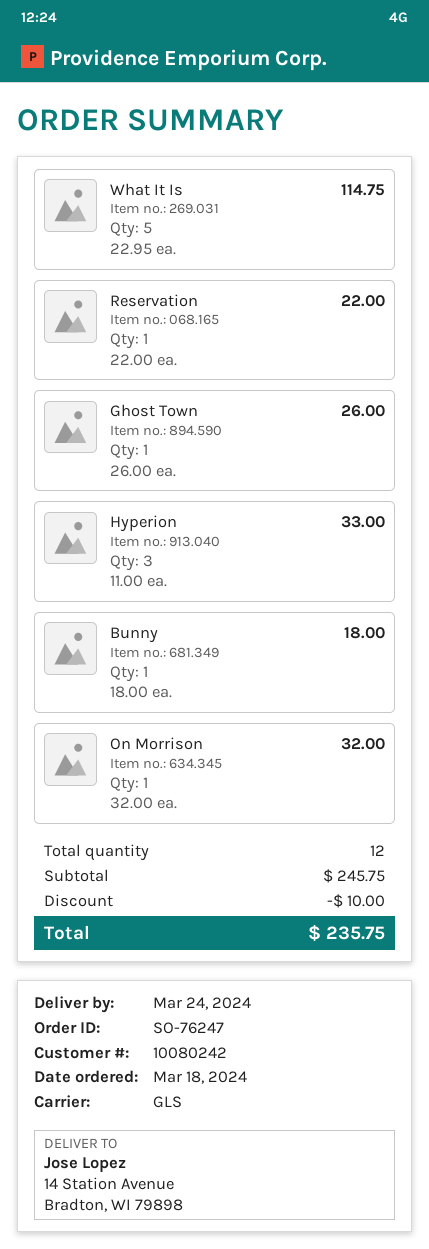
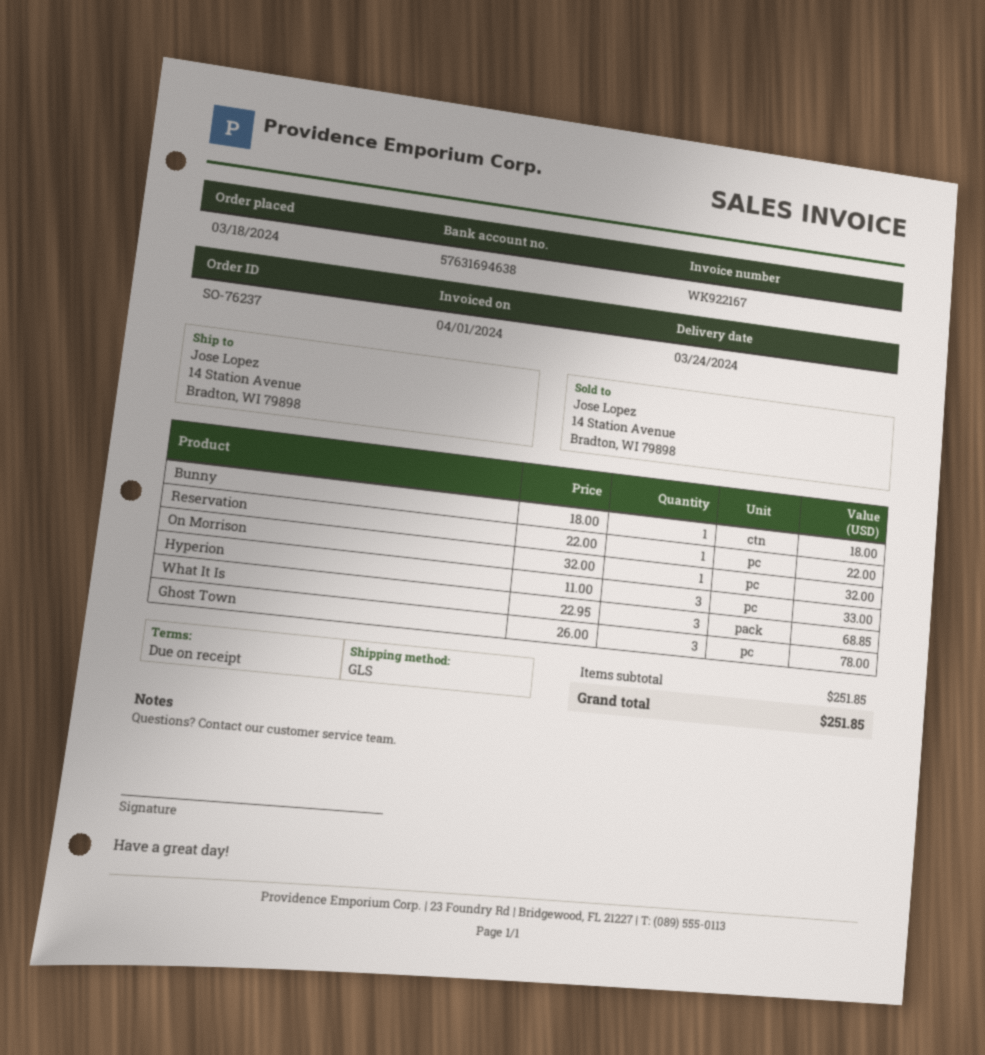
order number: SO-76247 -> SO-76237
What It Is: 5 x 22.95 = 114.75 -> 3 x 22.95 = 68.85
Ghost Town: 1 x 26.00 = 26.00 -> 3 x 26.00 = 78.00
subtotal: 245.75 -> 251.85
discount: 10.00 -> none
total: 235.75 -> 251.85

